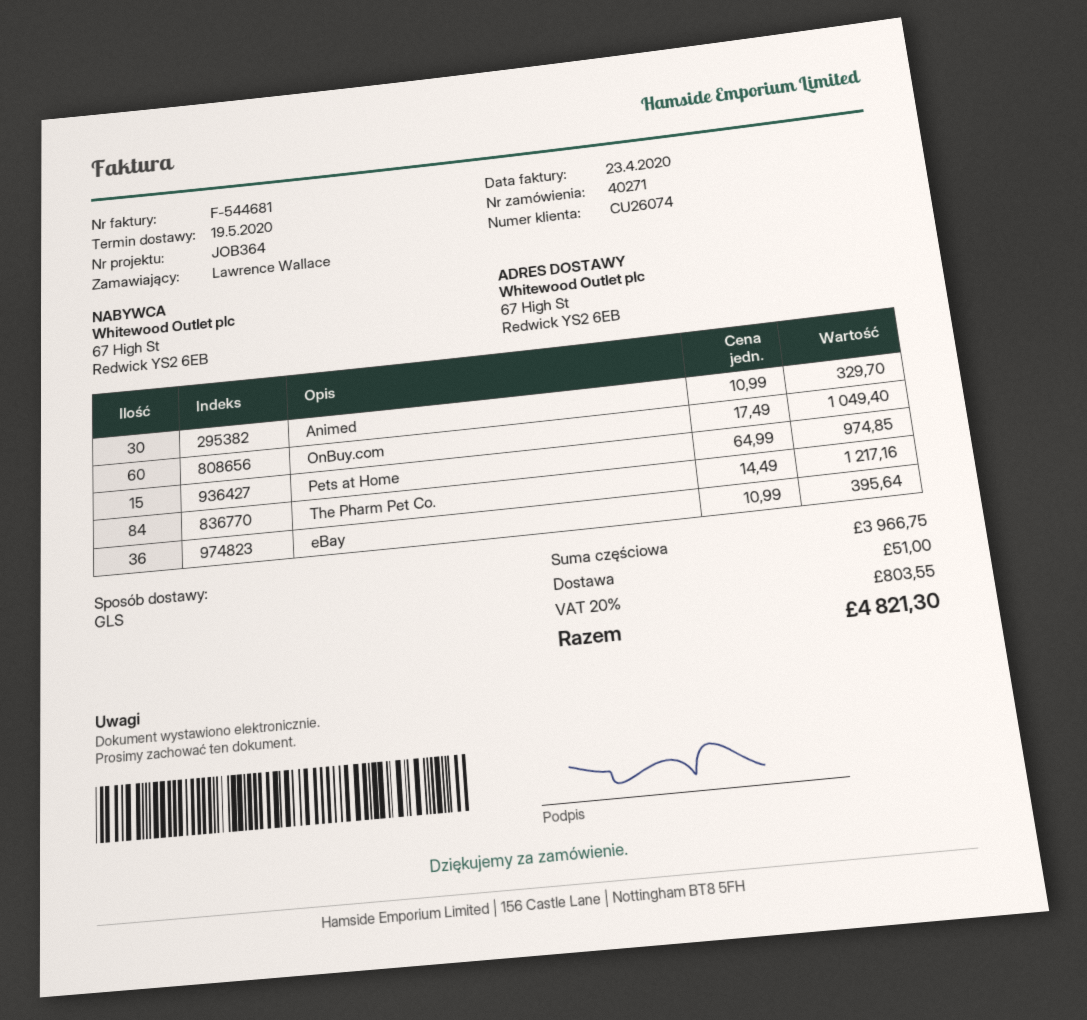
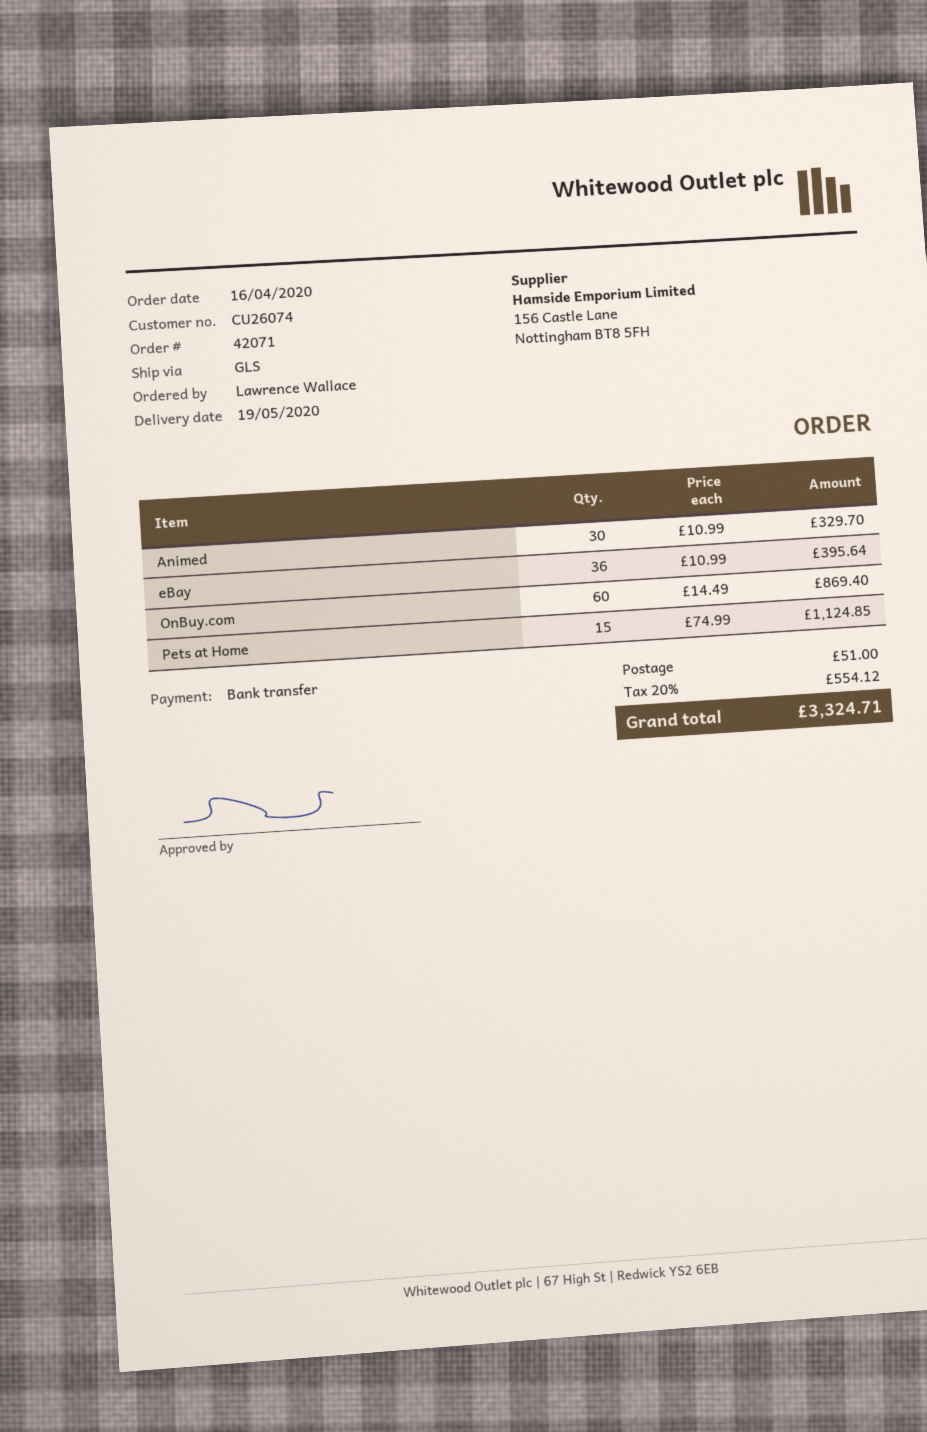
order number: 40271 -> 42071
OnBuy.com: 60 x 17.49 = 1049.40 -> 60 x 14.49 = 869.40
Pets at Home: 15 x 64.99 = 974.85 -> 15 x 74.99 = 1124.85
The Pharm Pet Co.: 84 x 14.49 = 1217.16 -> none
tax: 20% = 803.55 -> 20% = 554.12
total: 4821.30 -> 3324.71

